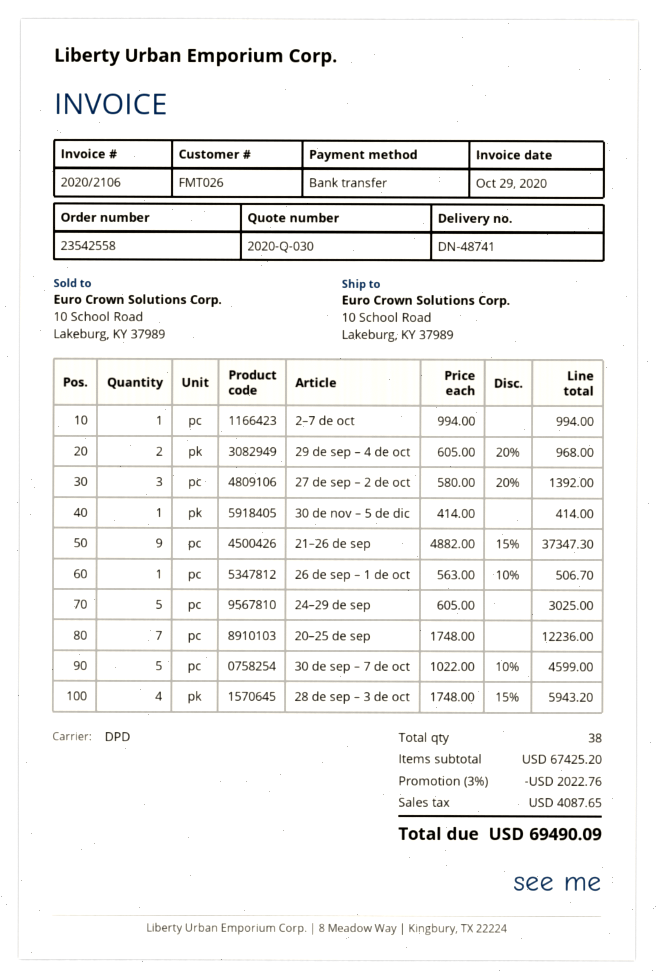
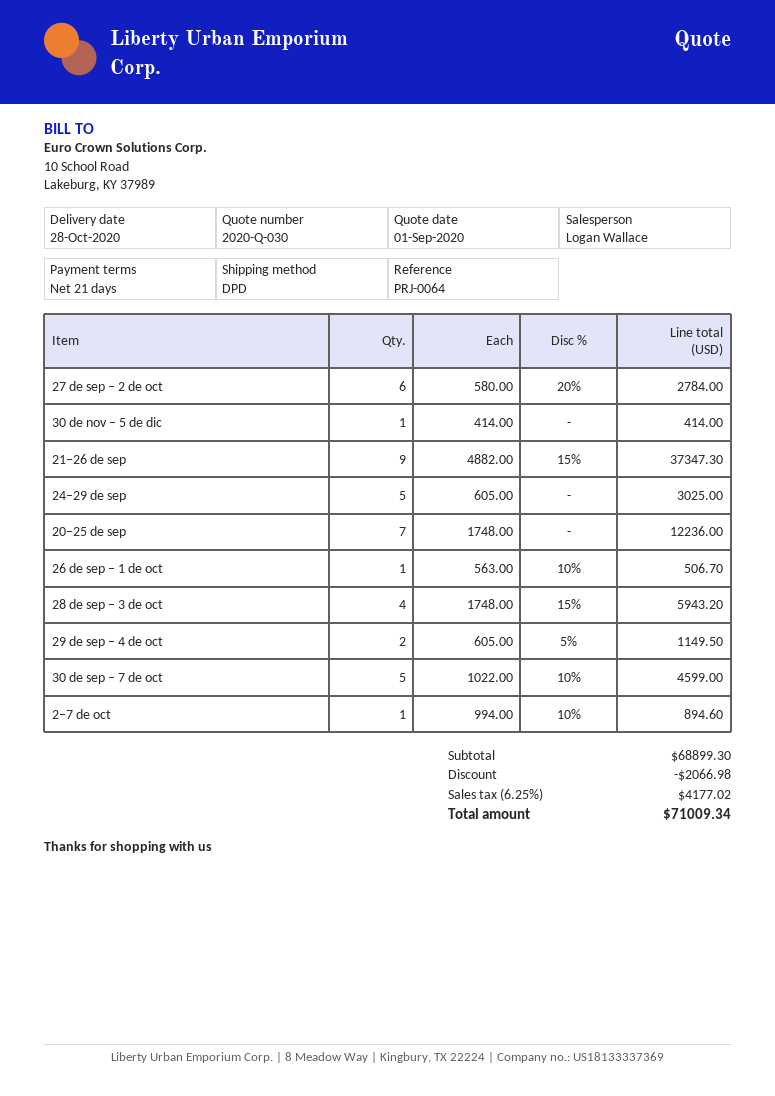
2–7 de oct: 1 x 994.00 = 994.00 -> 1 x 994.00 - 10% = 894.60
29 de sep – 4 de oct: 2 x 605.00 - 20% = 968.00 -> 2 x 605.00 - 5% = 1149.50
27 de sep – 2 de oct: 3 x 580.00 - 20% = 1392.00 -> 6 x 580.00 - 20% = 2784.00
subtotal: 67425.20 -> 68899.30
discount: 2022.76 -> 2066.98
tax: 4087.65 -> 4177.02
total: 69490.09 -> 71009.34

